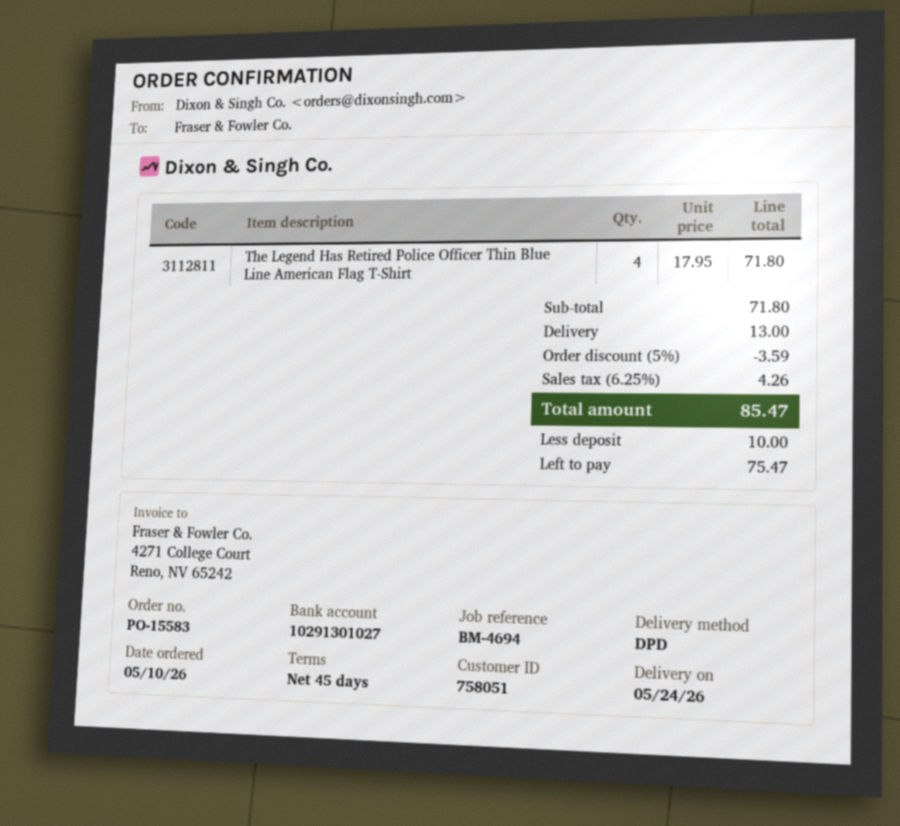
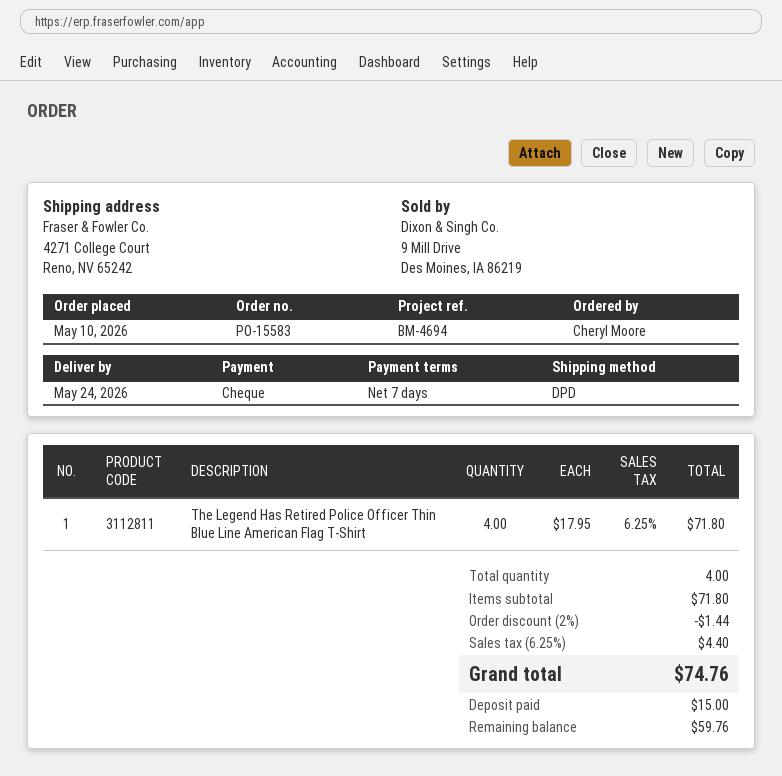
payment terms: 45 days -> 7 days
discount: 5% = 3.59 -> 2% = 1.44
shipping: 13.00 -> none
tax: 6.25% = 4.26 -> 6.25% = 4.40
total: 85.47 -> 74.76
deposit: 10.00 -> 15.00
balance: 75.47 -> 59.76

